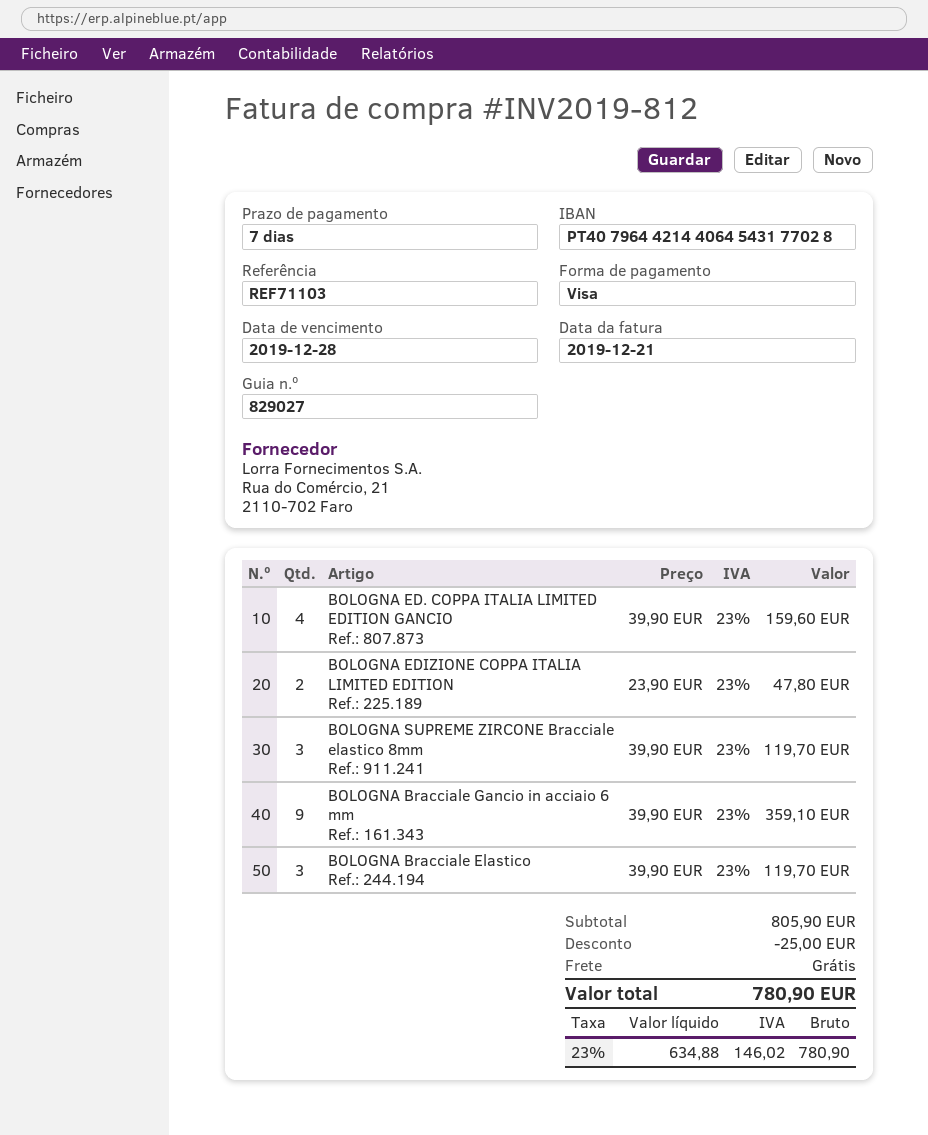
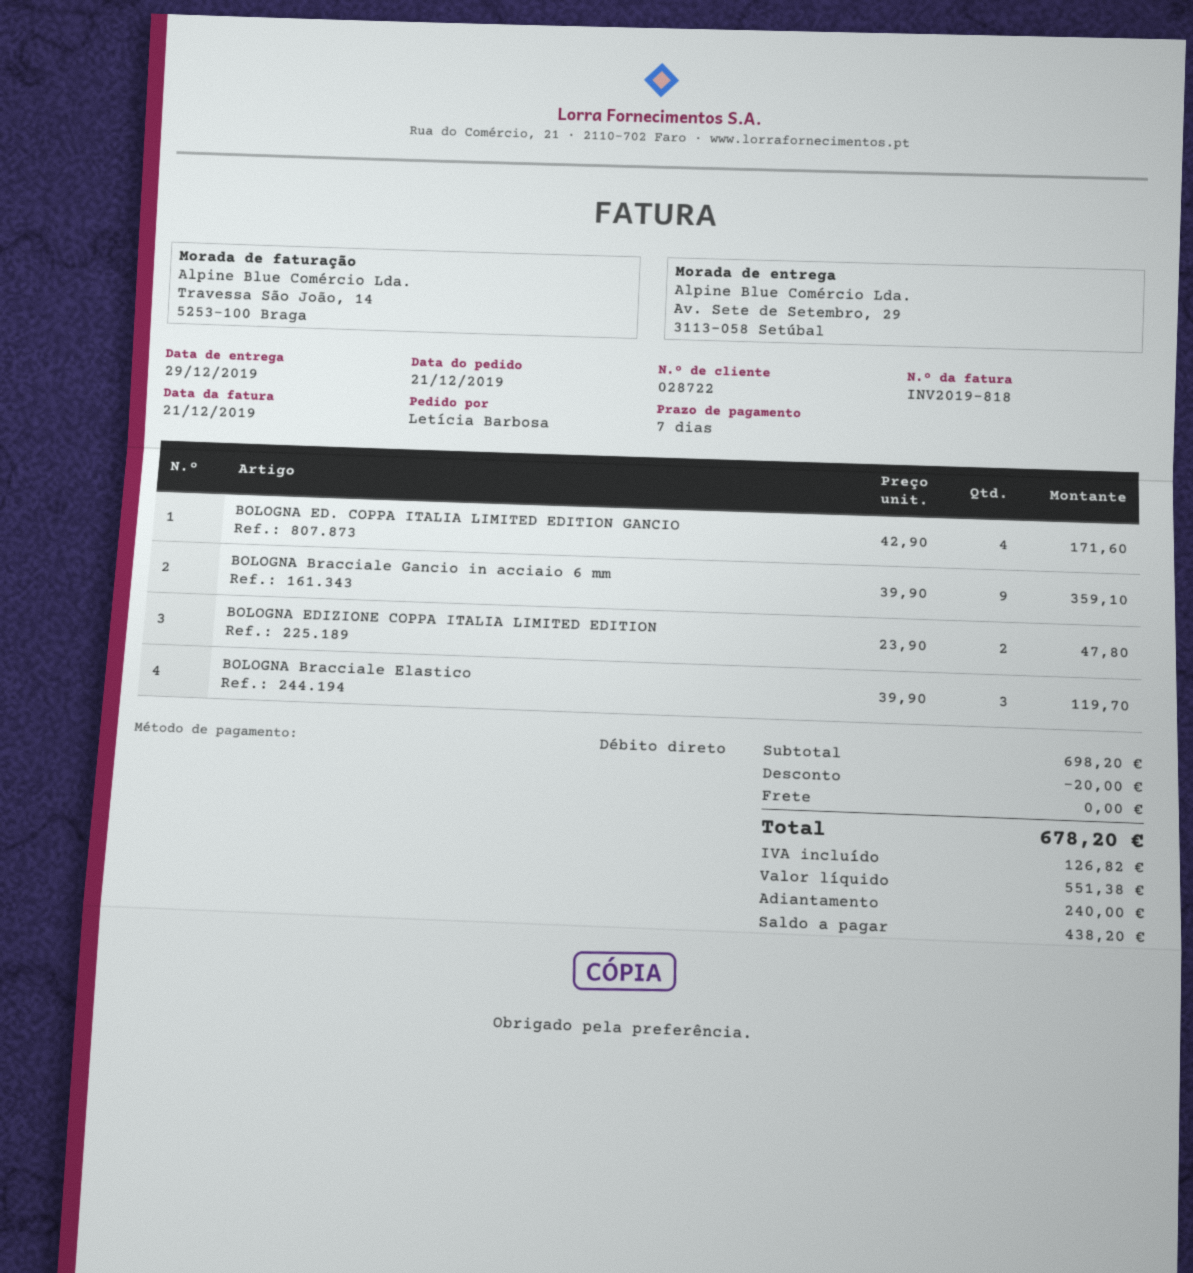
invoice number: INV2019-812 -> INV2019-818
payment method: Visa -> direct debit
BOLOGNA ED. COPPA ITALIA LIMITED EDITION GANCIO: 4 x 39.90 = 159.60 -> 4 x 42.90 = 171.60
BOLOGNA SUPREME ZIRCONE Bracciale elastico 8mm: 3 x 39.90 = 119.70 -> none
subtotal: 805.90 -> 698.20
discount: 25.00 -> 20.00
net: 634.88 -> 551.38
tax: 146.02 -> 126.82
total: 780.90 -> 678.20

